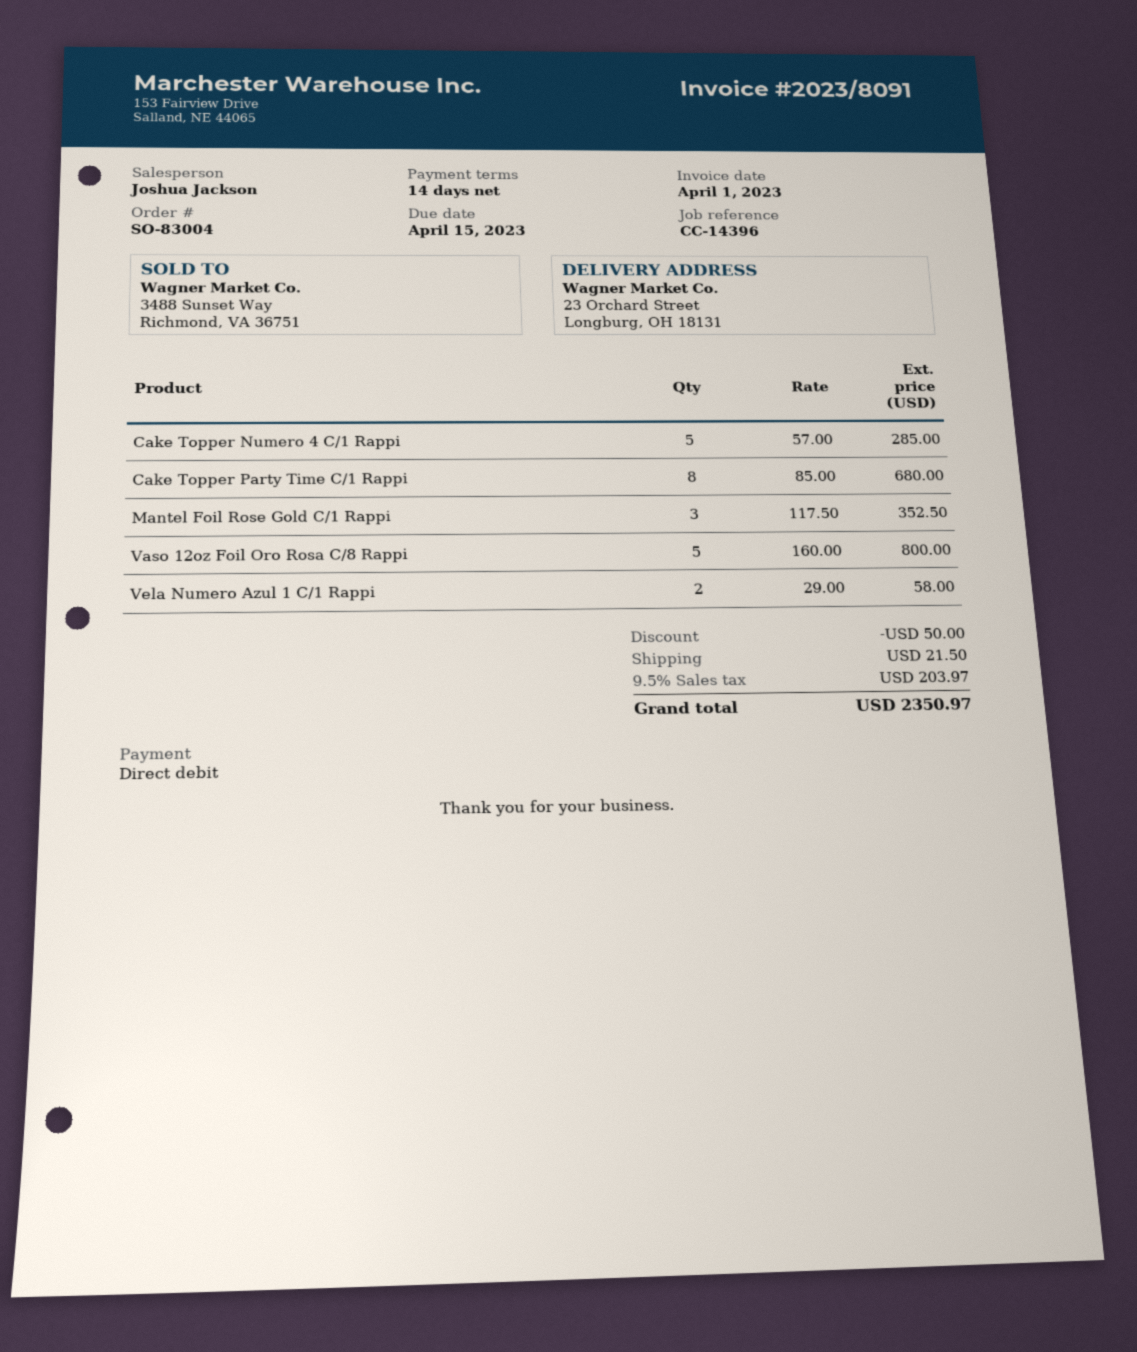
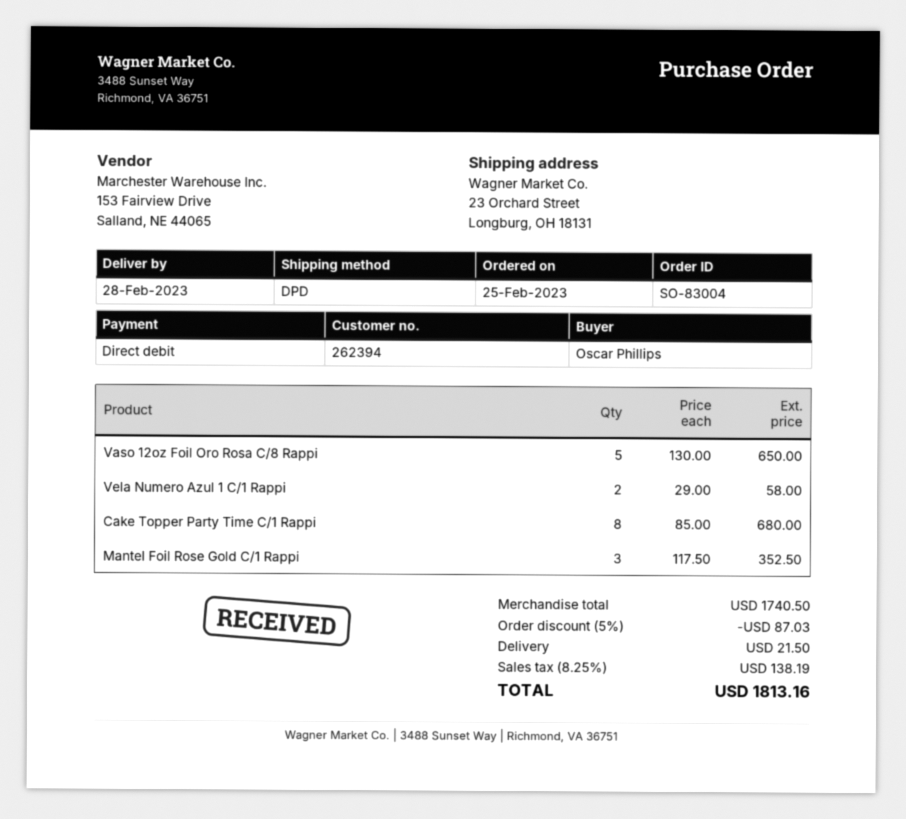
Cake Topper Numero 4 C/1 Rappi: 5 x 57.00 = 285.00 -> none
Vaso 12oz Foil Oro Rosa C/8 Rappi: 5 x 160.00 = 800.00 -> 5 x 130.00 = 650.00
discount: 50.00 -> 87.03
tax: 9.5% = 203.97 -> 8.25% = 138.19
total: 2350.97 -> 1813.16

